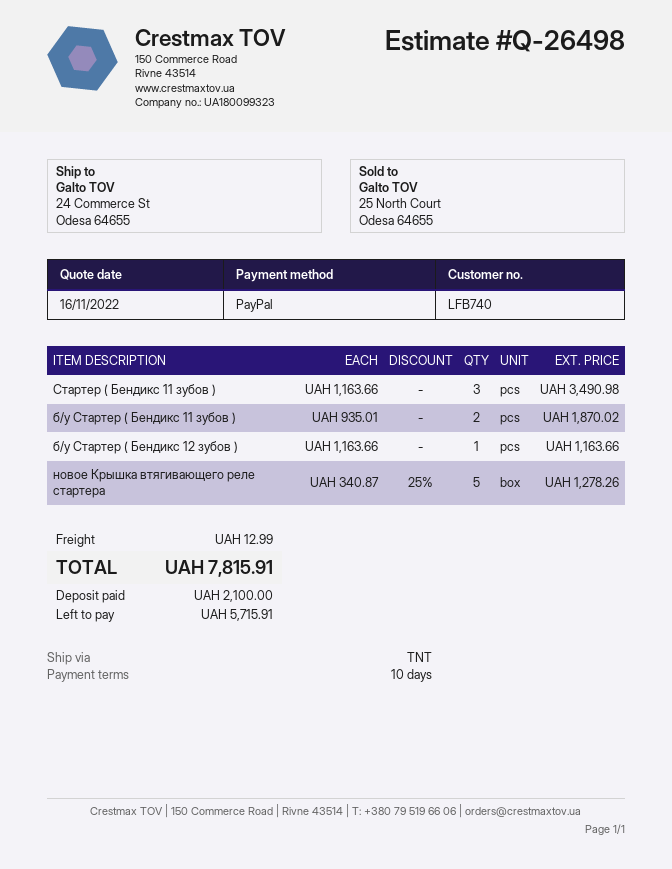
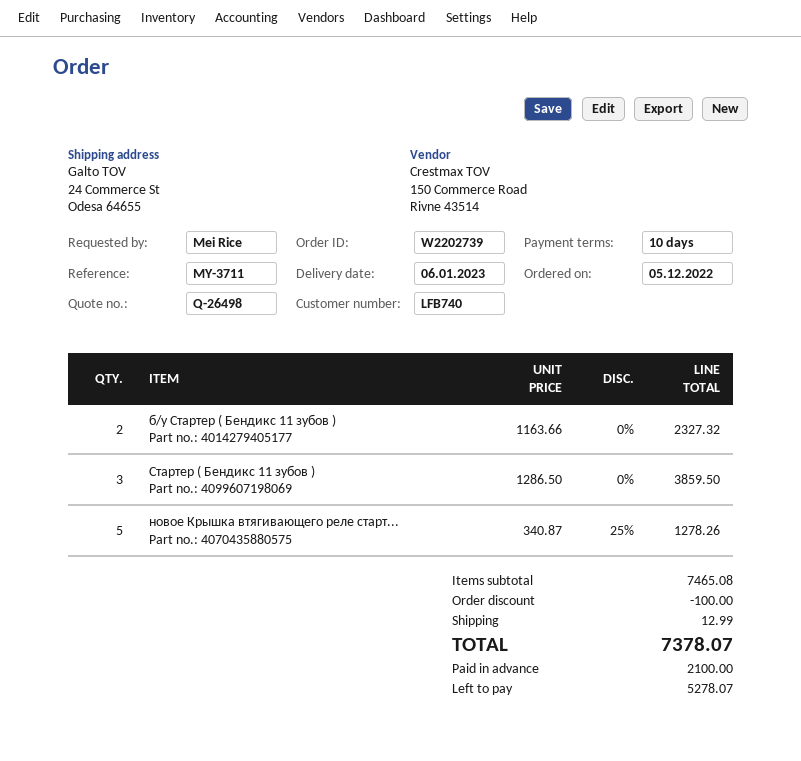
Стартер ( Бендикс 11 зубов ): 3 x 1163.66 = 3490.98 -> 3 x 1286.50 = 3859.50
б/у Стартер ( Бендикс 11 зубов ): 2 x 935.01 = 1870.02 -> 2 x 1163.66 = 2327.32
б/у Стартер ( Бендикс 12 зубов ): 1 x 1163.66 = 1163.66 -> none
discount: none -> 100.00
total: 7815.91 -> 7378.07
balance: 5715.91 -> 5278.07

